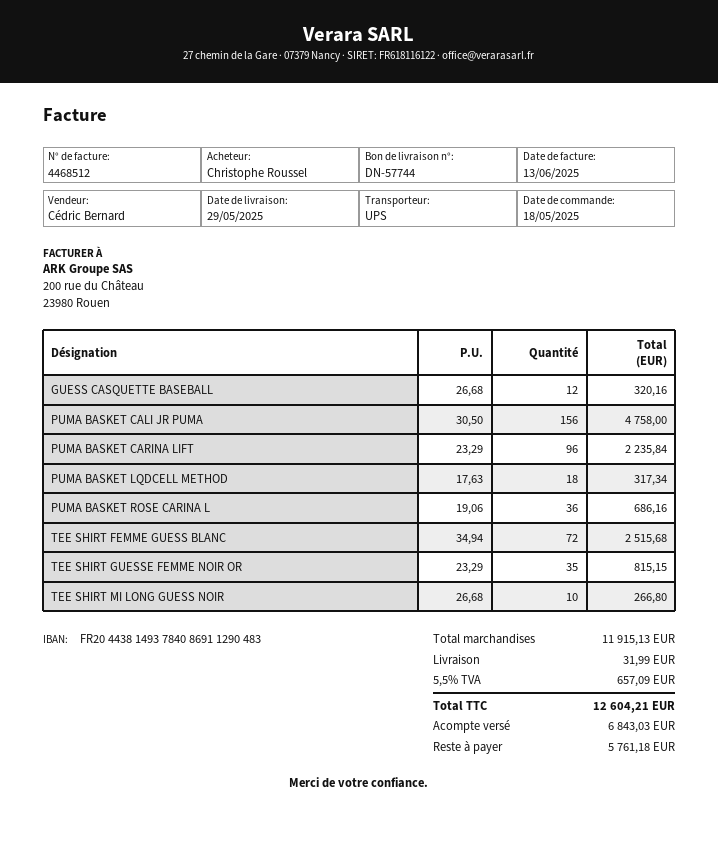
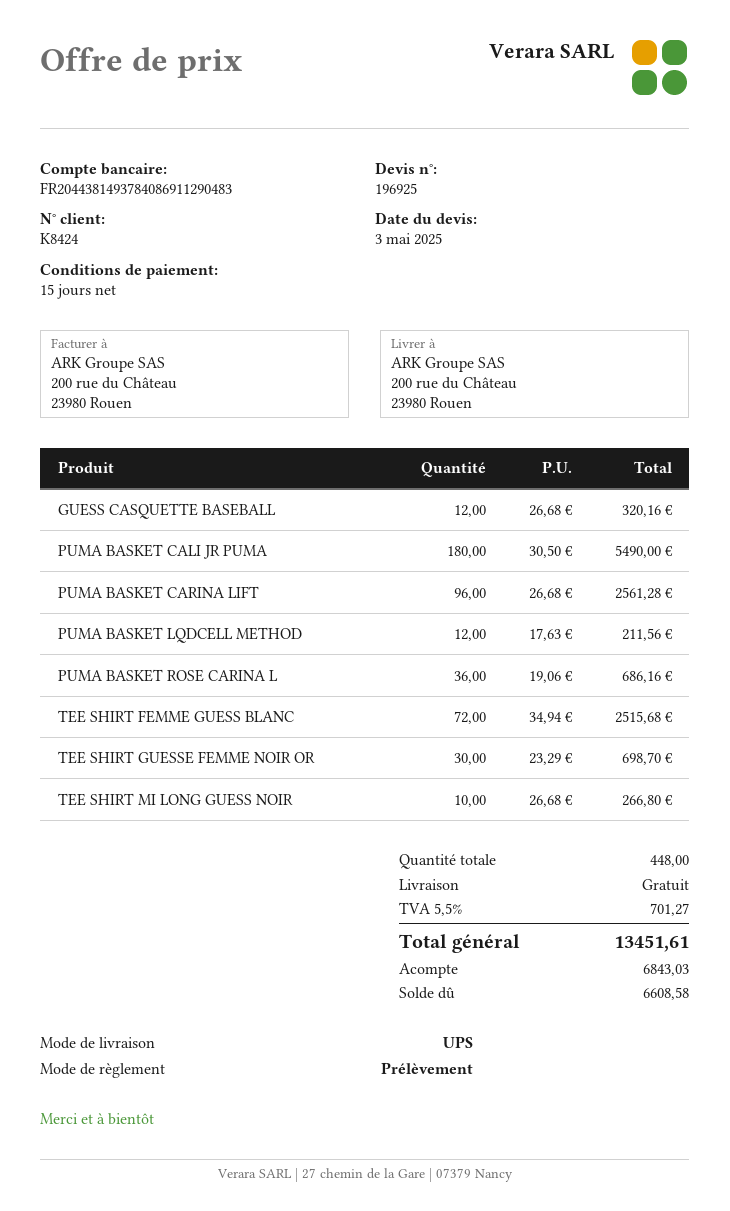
PUMA BASKET CALI JR PUMA: 156 x 30.50 = 4758.00 -> 180 x 30.50 = 5490.00
PUMA BASKET CARINA LIFT: 96 x 23.29 = 2235.84 -> 96 x 26.68 = 2561.28
PUMA BASKET LQDCELL METHOD: 18 x 17.63 = 317.34 -> 12 x 17.63 = 211.56
TEE SHIRT GUESSE FEMME NOIR OR: 35 x 23.29 = 815.15 -> 30 x 23.29 = 698.70
shipping: 31.99 -> 0.00
tax: 5.5% = 657.09 -> 5.5% = 701.27
total: 12604.21 -> 13451.61
balance: 5761.18 -> 6608.58

